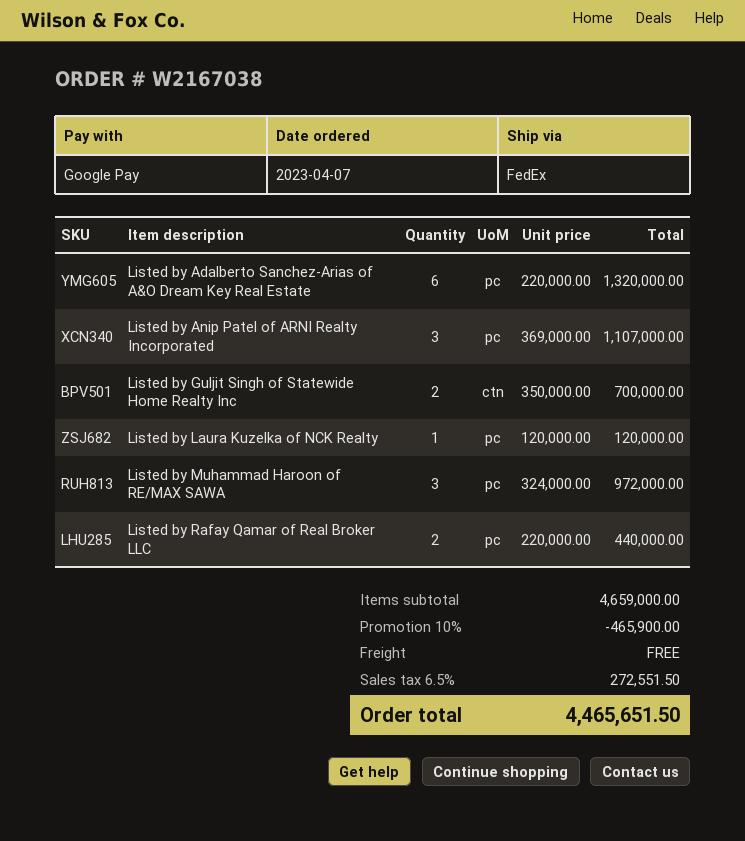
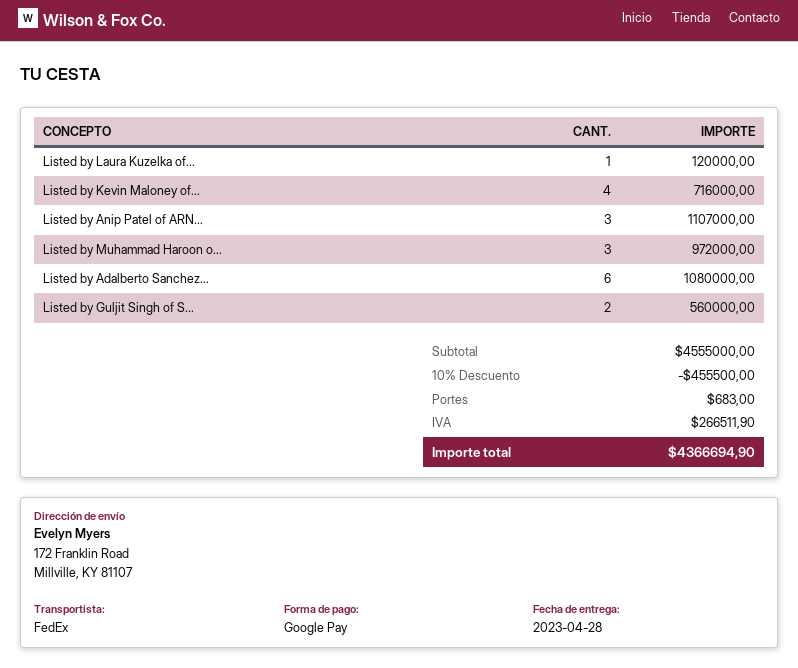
Listed by Adalberto Sanchez-Arias of A&O Dream Key Real Estate: 6 for 1320000.00 -> 6 for 1080000.00
Listed by Guljit Singh of Statewide Home Realty Inc: 2 for 700000.00 -> 2 for 560000.00
Listed by Rafay Qamar of Real Broker LLC: 2 for 440000.00 -> none
Listed by Kevin Maloney of...: none -> 4 for 716000.00
subtotal: 4659000.00 -> 4555000.00
discount: 10% = 465900.00 -> 10% = 455500.00
shipping: 0.00 -> 683.00
tax: 272551.50 -> 266511.90
total: 4465651.50 -> 4366694.90

